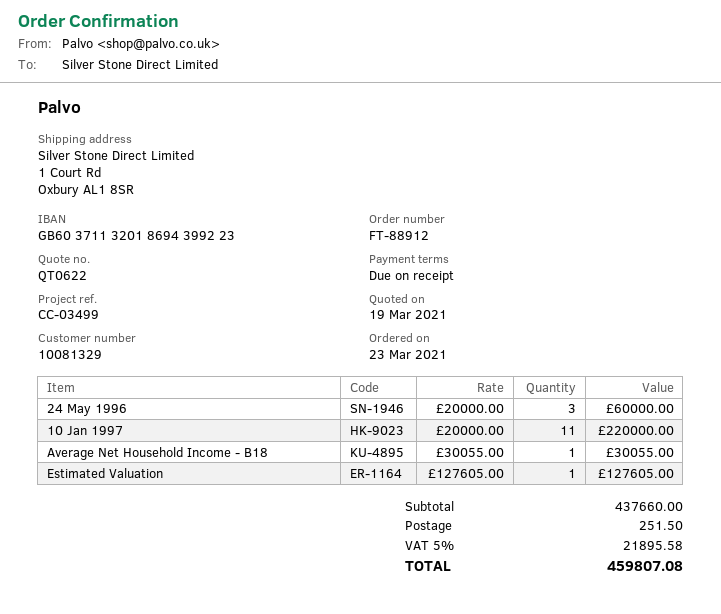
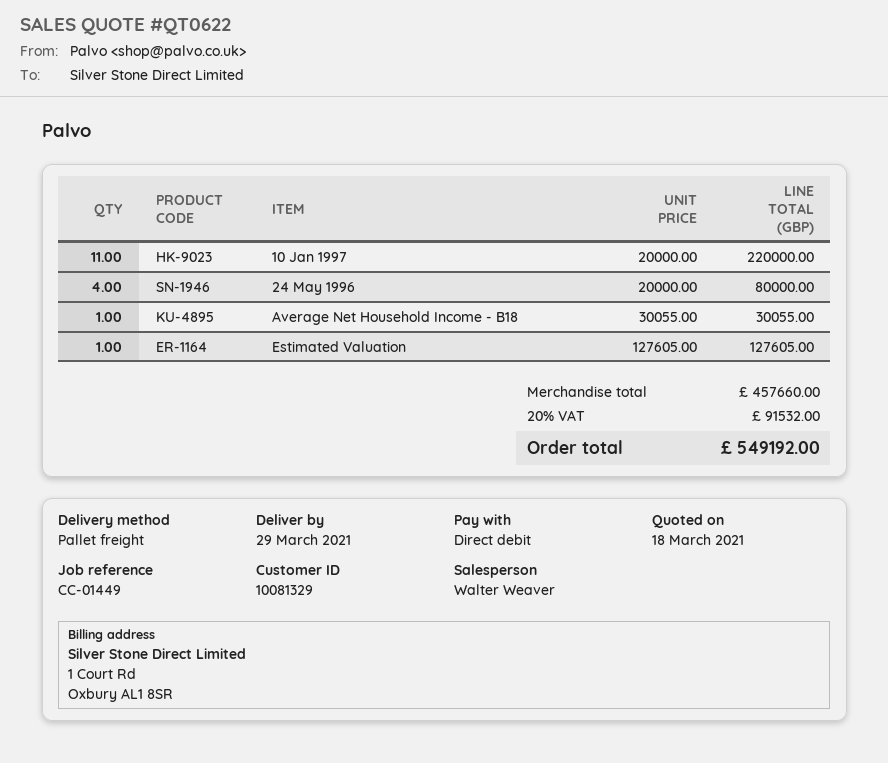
quote date: 2021-03-19 -> 2021-03-18
reference: CC-03499 -> CC-01449
24 May 1996: 3 x 20000.00 = 60000.00 -> 4 x 20000.00 = 80000.00
subtotal: 437660.00 -> 457660.00
shipping: 251.50 -> none
tax: 5% = 21895.58 -> 20% = 91532.00
total: 459807.08 -> 549192.00

